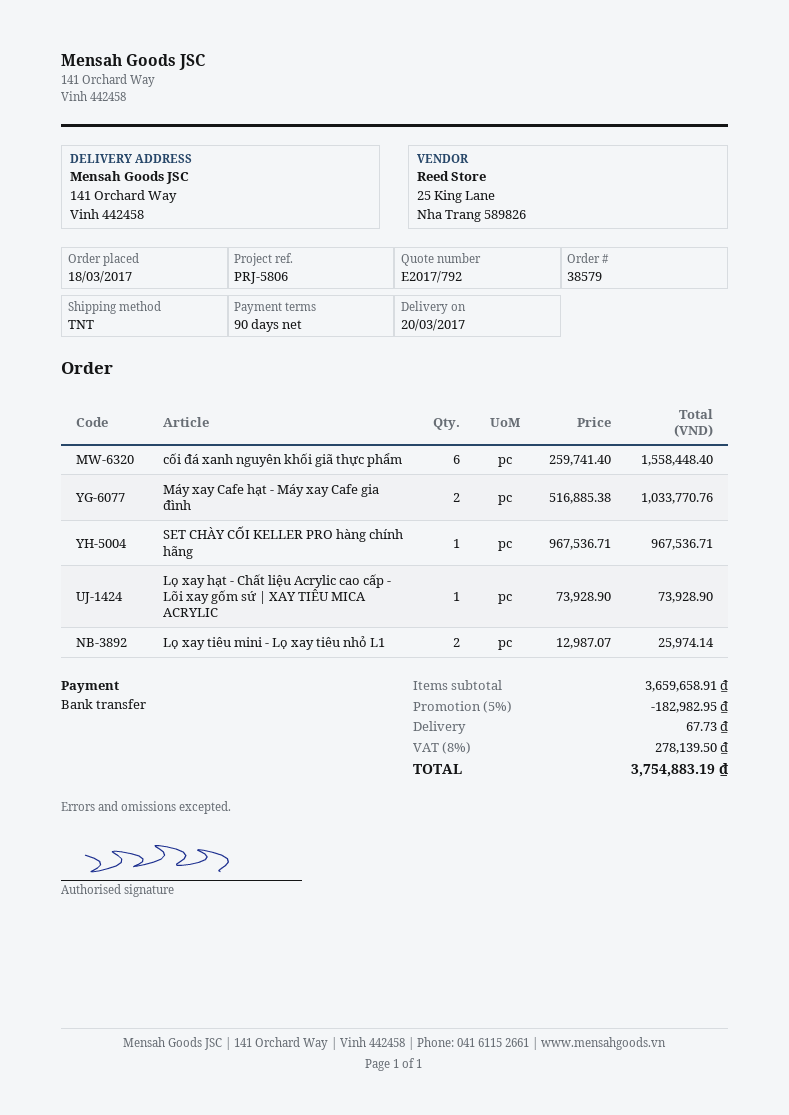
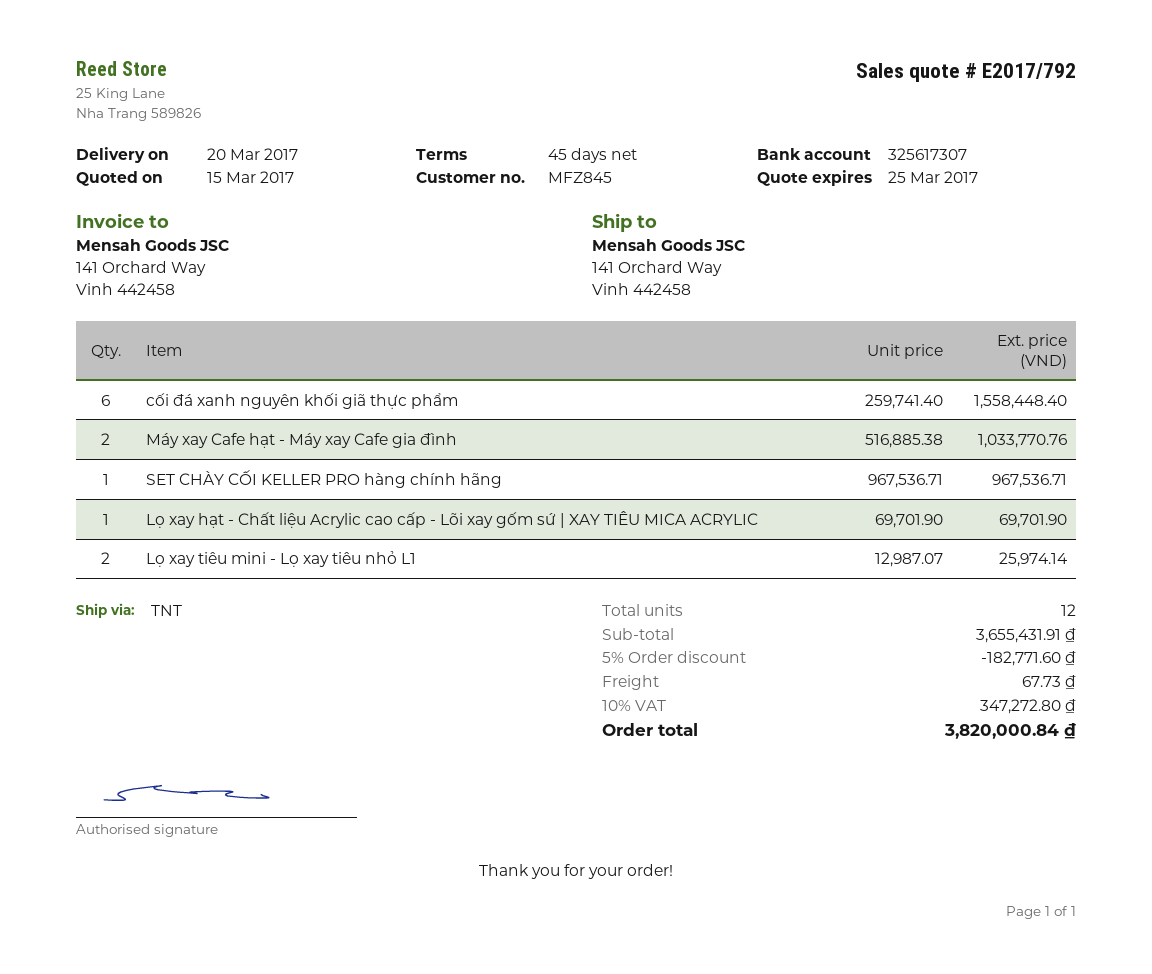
payment terms: 90 days -> 45 days
Lọ xay hạt - Chất liệu Acrylic cao cấp - Lõi xay gốm sứ | XAY TIÊU MICA ACRYLIC: 1 x 73928.90 = 73928.90 -> 1 x 69701.90 = 69701.90
subtotal: 3659658.91 -> 3655431.91
discount: 5% = 182982.95 -> 5% = 182771.60
tax: 8% = 278139.50 -> 10% = 347272.80
total: 3754883.19 -> 3820000.84

